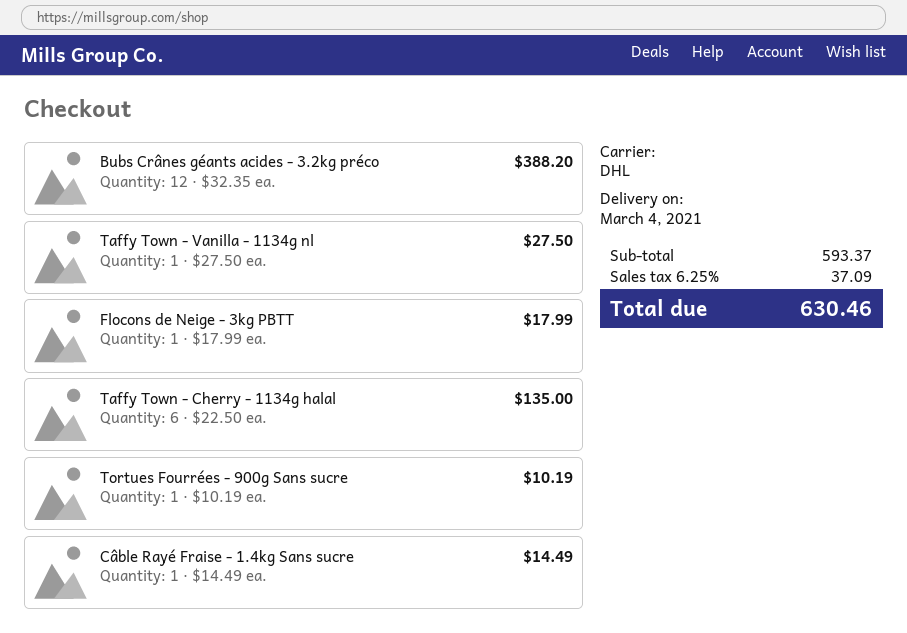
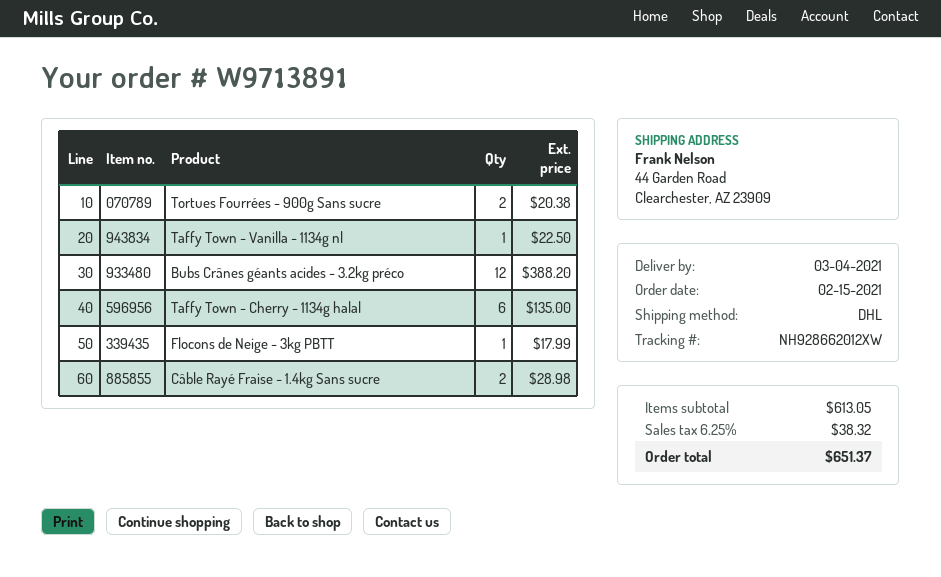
Taffy Town - Vanilla - 1134g nl: 1 for 27.50 -> 1 for 22.50
Tortues Fourrées - 900g Sans sucre: 1 for 10.19 -> 2 for 20.38
Câble Rayé Fraise - 1.4kg Sans sucre: 1 for 14.49 -> 2 for 28.98
subtotal: 593.37 -> 613.05
tax: 6.25% = 37.09 -> 6.25% = 38.32
total: 630.46 -> 651.37

